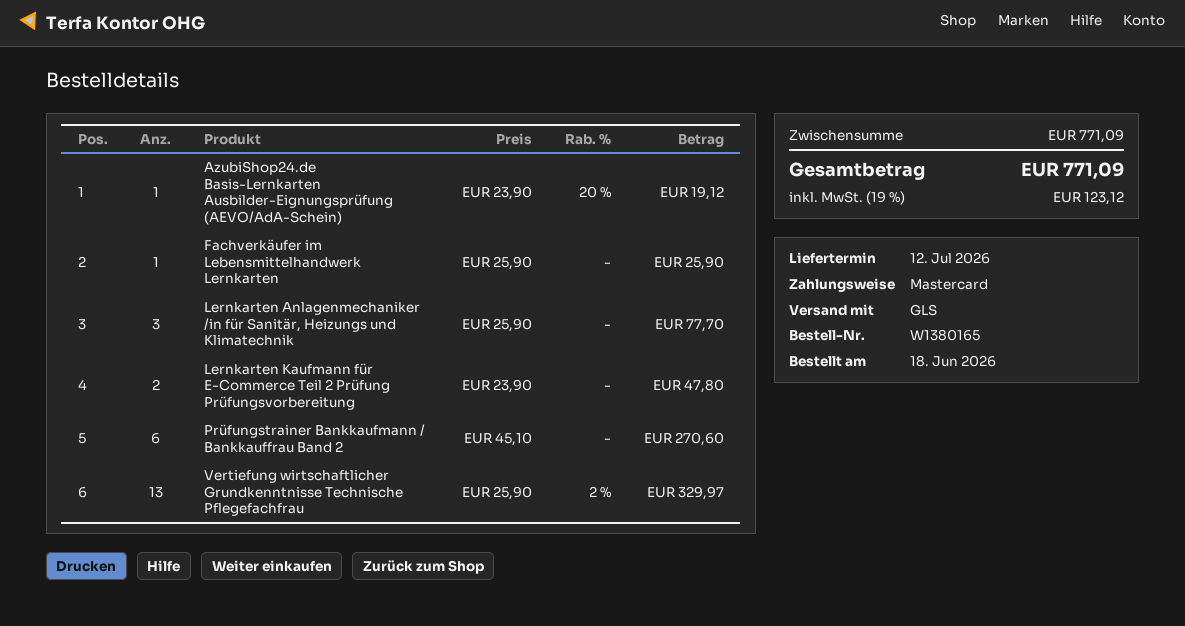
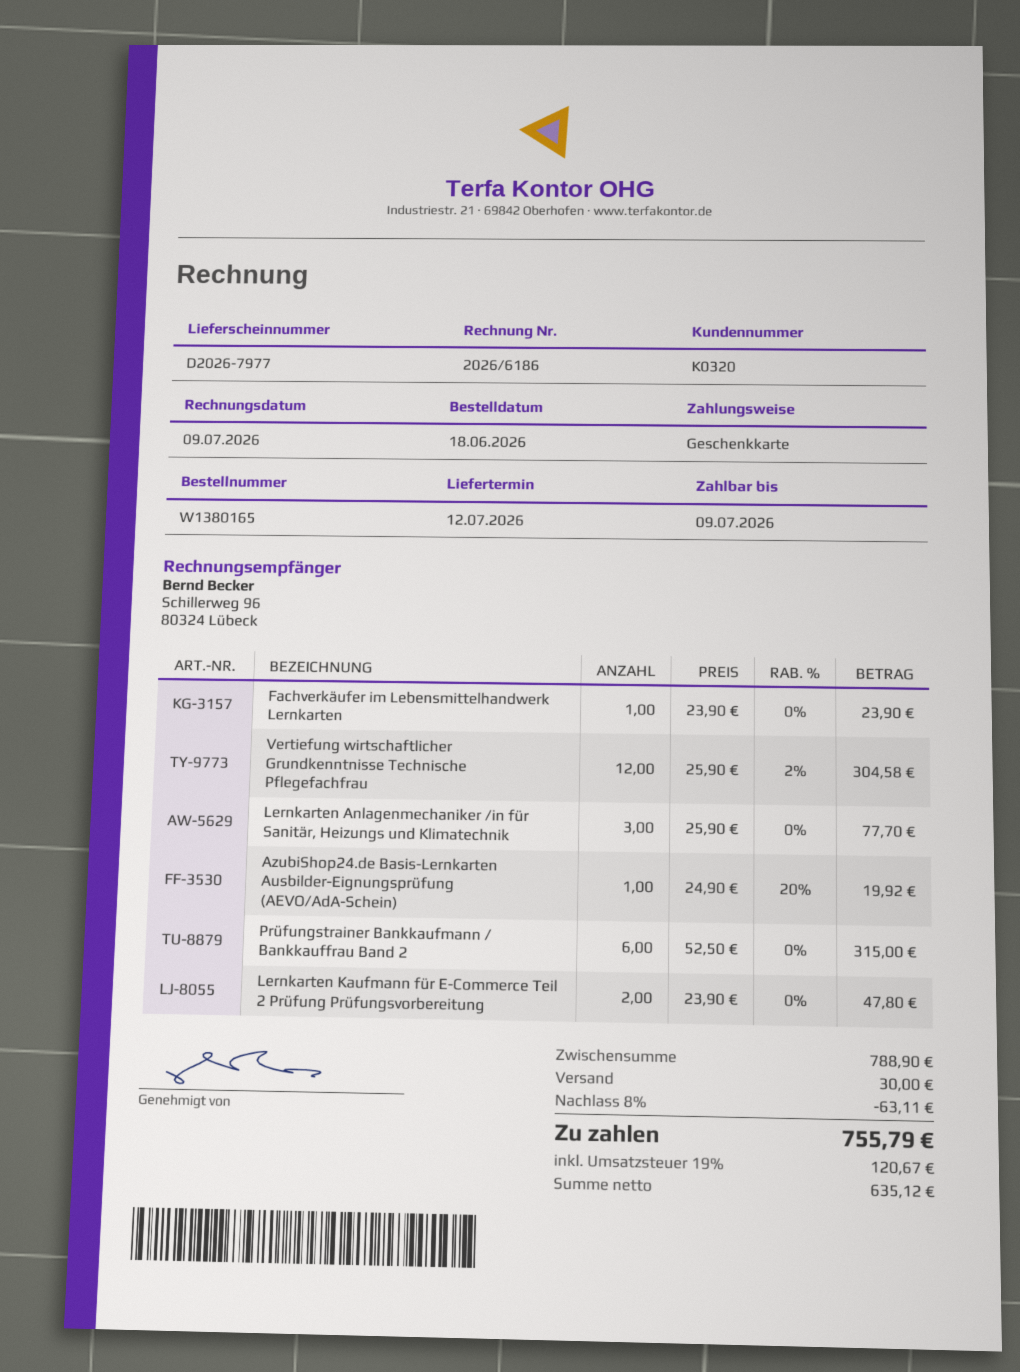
payment method: Mastercard -> gift card
AzubiShop24.de Basis-Lernkarten Ausbilder-Eignungsprüfung (AEVO/AdA-Schein): 1 x 23.90 - 20% = 19.12 -> 1 x 24.90 - 20% = 19.92
Fachverkäufer im Lebensmittelhandwerk Lernkarten: 1 x 25.90 = 25.90 -> 1 x 23.90 = 23.90
Prüfungstrainer Bankkaufmann / Bankkauffrau Band 2: 6 x 45.10 = 270.60 -> 6 x 52.50 = 315.00
Vertiefung wirtschaftlicher Grundkenntnisse Technische Pflegefachfrau: 13 x 25.90 - 2% = 329.97 -> 12 x 25.90 - 2% = 304.58
subtotal: 771.09 -> 788.90
discount: none -> 8% = 63.11
shipping: none -> 30.00
tax: 19% = 123.12 -> 19% = 120.67
total: 771.09 -> 755.79

